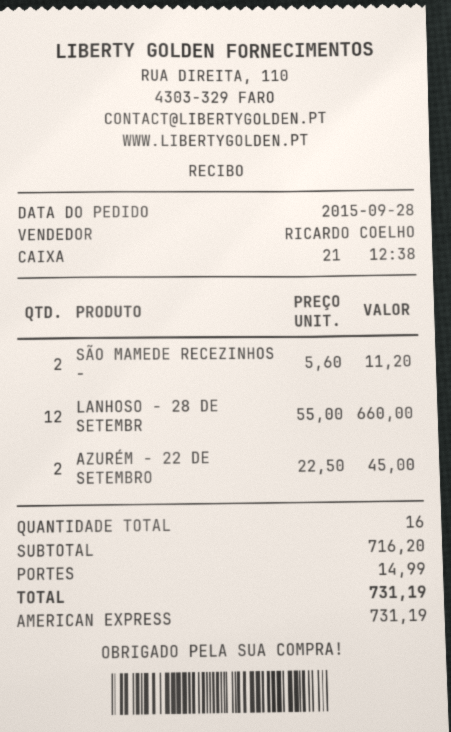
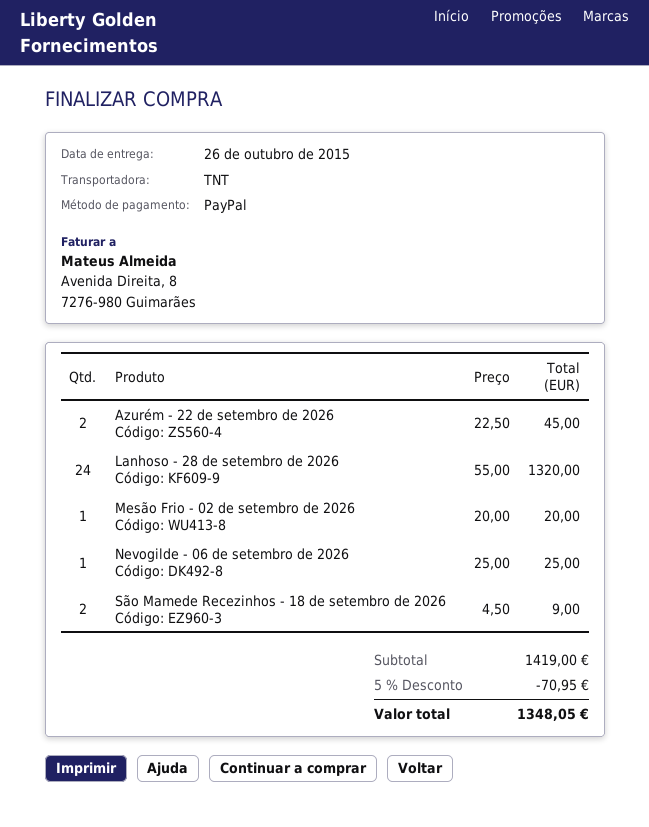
payment method: American Express -> PayPal
SÃO MAMEDE RECEZINHOS -: 2 x 5.60 = 11.20 -> 2 x 4.50 = 9.00
LANHOSO - 28 DE SETEMBR: 12 x 55.00 = 660.00 -> 24 x 55.00 = 1320.00
Mesão Frio - 02 de setembro de 2026: none -> 1 x 20.00 = 20.00
Nevogilde - 06 de setembro de 2026: none -> 1 x 25.00 = 25.00
subtotal: 716.20 -> 1419.00
discount: none -> 5% = 70.95
shipping: 14.99 -> none
total: 731.19 -> 1348.05

